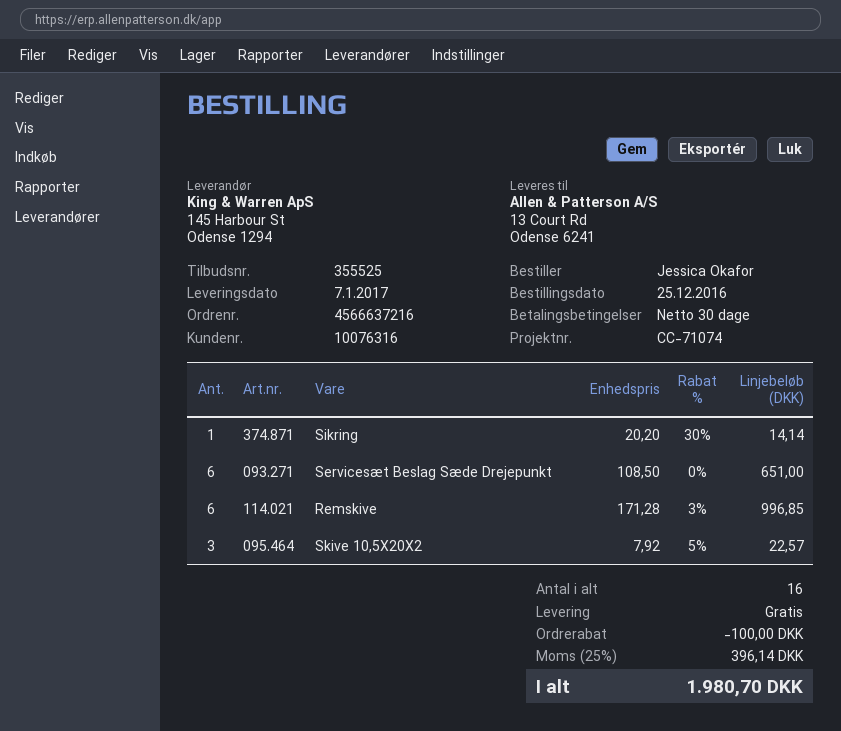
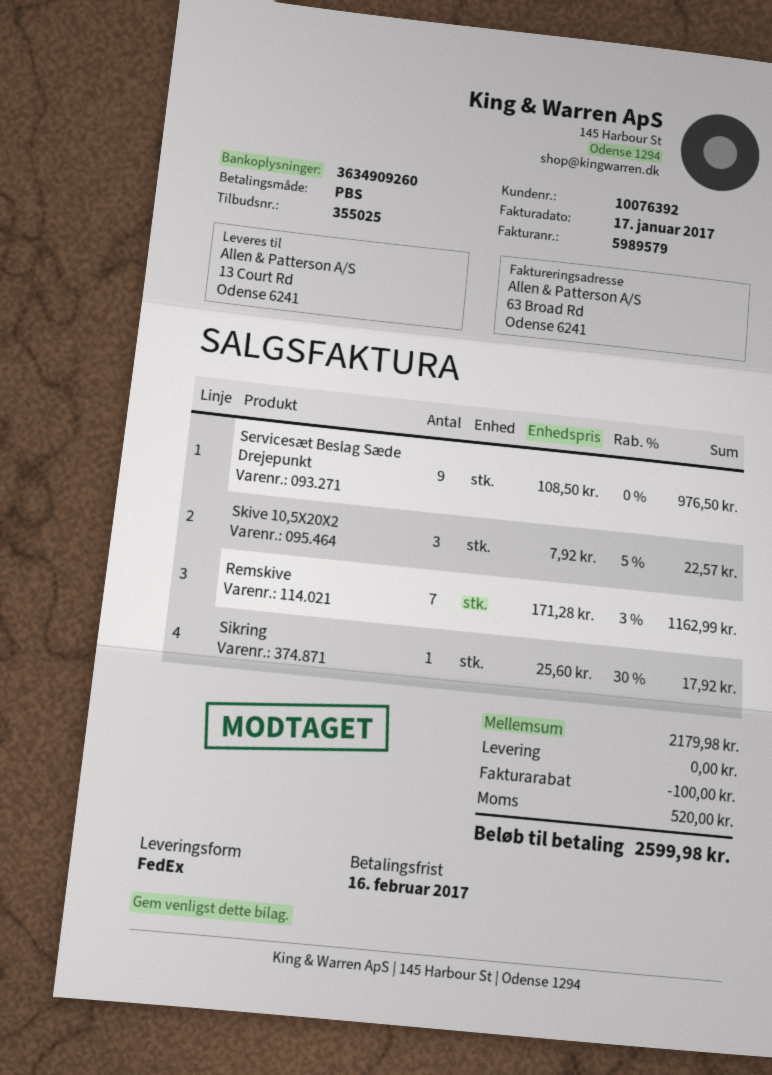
quote number: 355525 -> 355025
customer number: 10076316 -> 10076392
Sikring: 1 x 20.20 - 30% = 14.14 -> 1 x 25.60 - 30% = 17.92
Servicesæt Beslag Sæde Drejepunkt: 6 x 108.50 = 651.00 -> 9 x 108.50 = 976.50
Remskive: 6 x 171.28 - 3% = 996.85 -> 7 x 171.28 - 3% = 1162.99
tax: 396.14 -> 520.00
total: 1980.70 -> 2599.98

